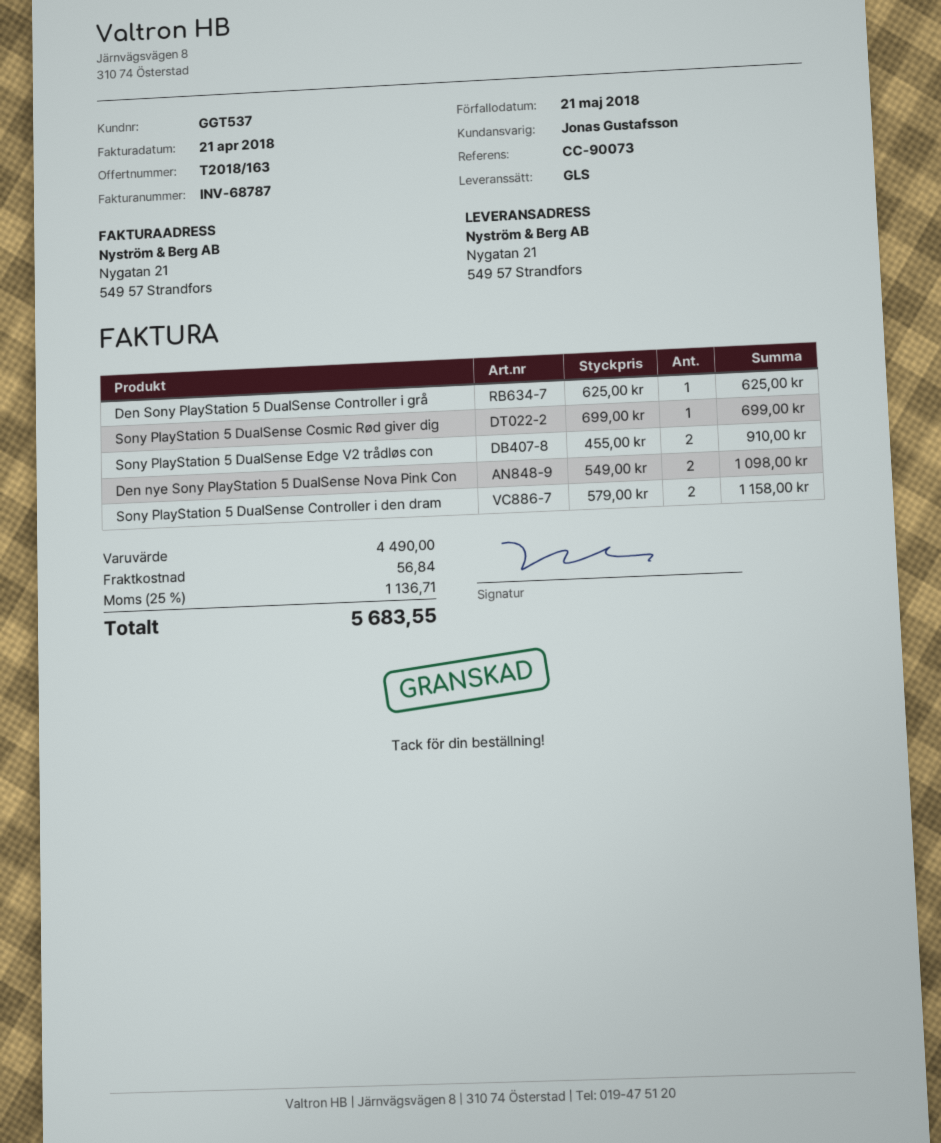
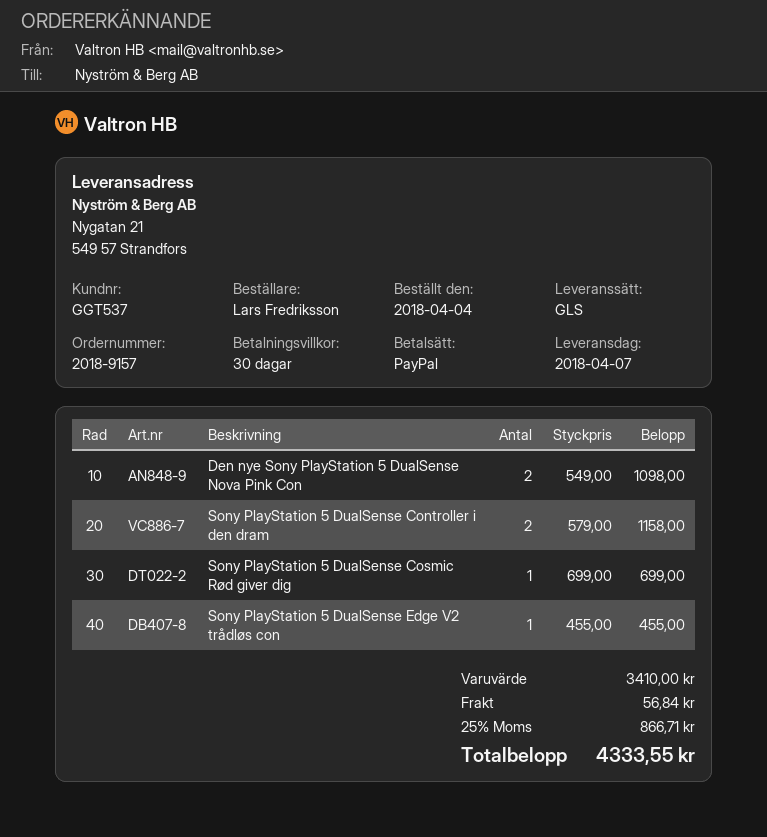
Den Sony PlayStation 5 DualSense Controller i grå: 1 x 625.00 = 625.00 -> none
Sony PlayStation 5 DualSense Edge V2 trådløs con: 2 x 455.00 = 910.00 -> 1 x 455.00 = 455.00
subtotal: 4490.00 -> 3410.00
tax: 25% = 1136.71 -> 25% = 866.71
total: 5683.55 -> 4333.55

